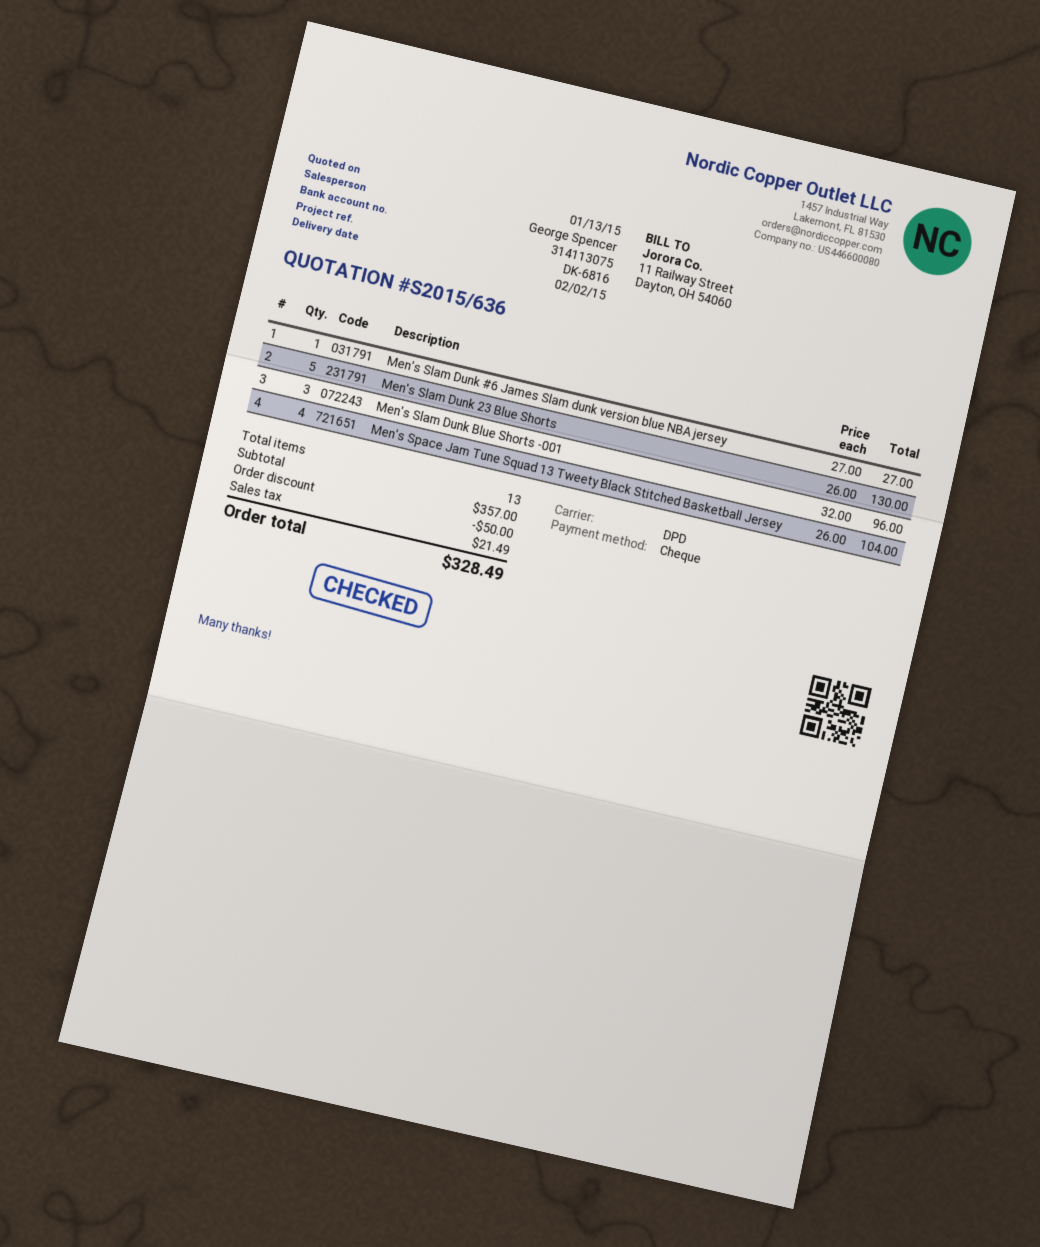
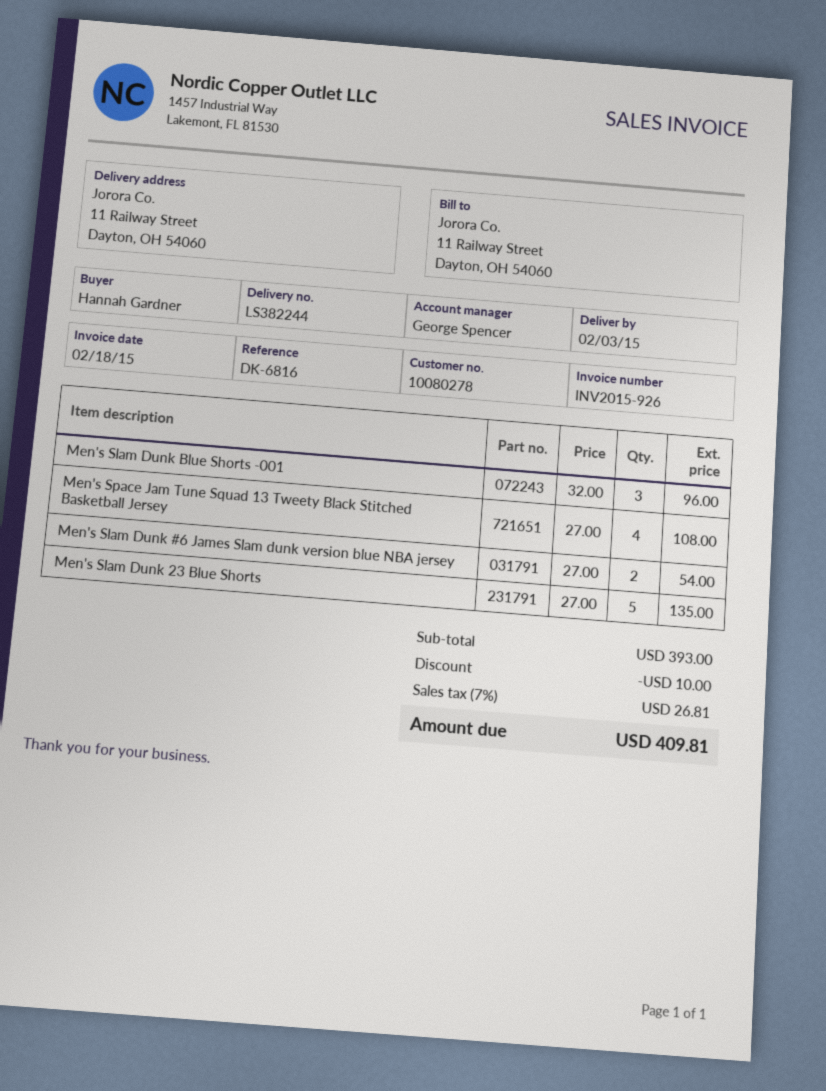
delivery date: 2015-02-02 -> 2015-02-03
Men's Slam Dunk #6 James Slam dunk version blue NBA jersey: 1 x 27.00 = 27.00 -> 2 x 27.00 = 54.00
Men's Slam Dunk 23 Blue Shorts: 5 x 26.00 = 130.00 -> 5 x 27.00 = 135.00
Men's Space Jam Tune Squad 13 Tweety Black Stitched Basketball Jersey: 4 x 26.00 = 104.00 -> 4 x 27.00 = 108.00
subtotal: 357.00 -> 393.00
discount: 50.00 -> 10.00
tax: 21.49 -> 26.81
total: 328.49 -> 409.81

